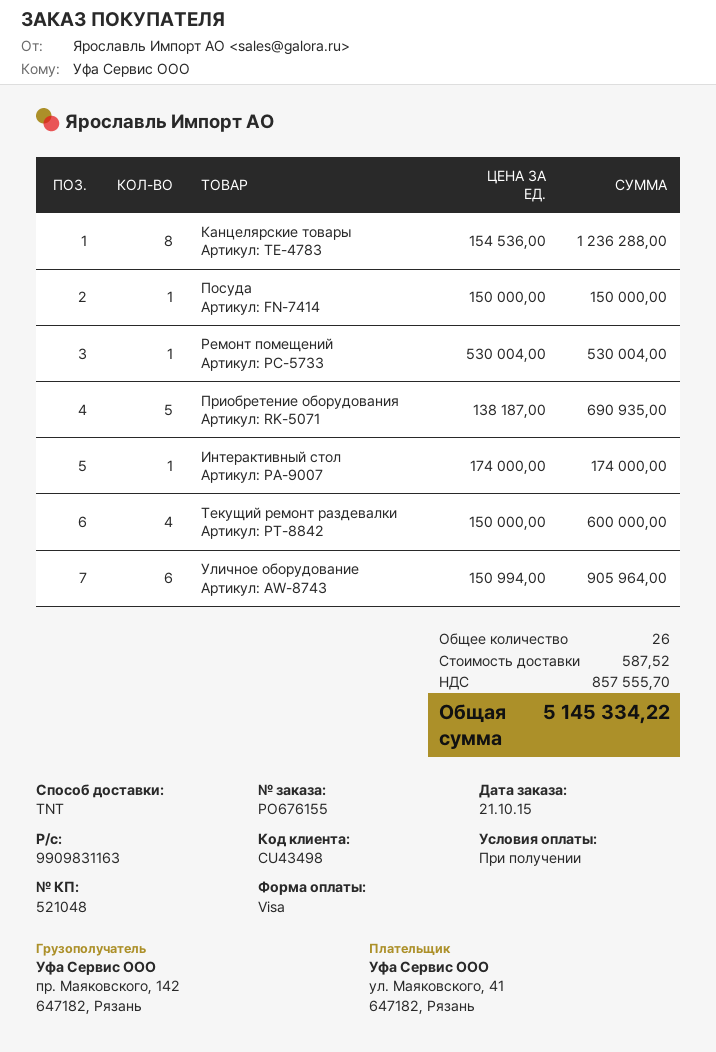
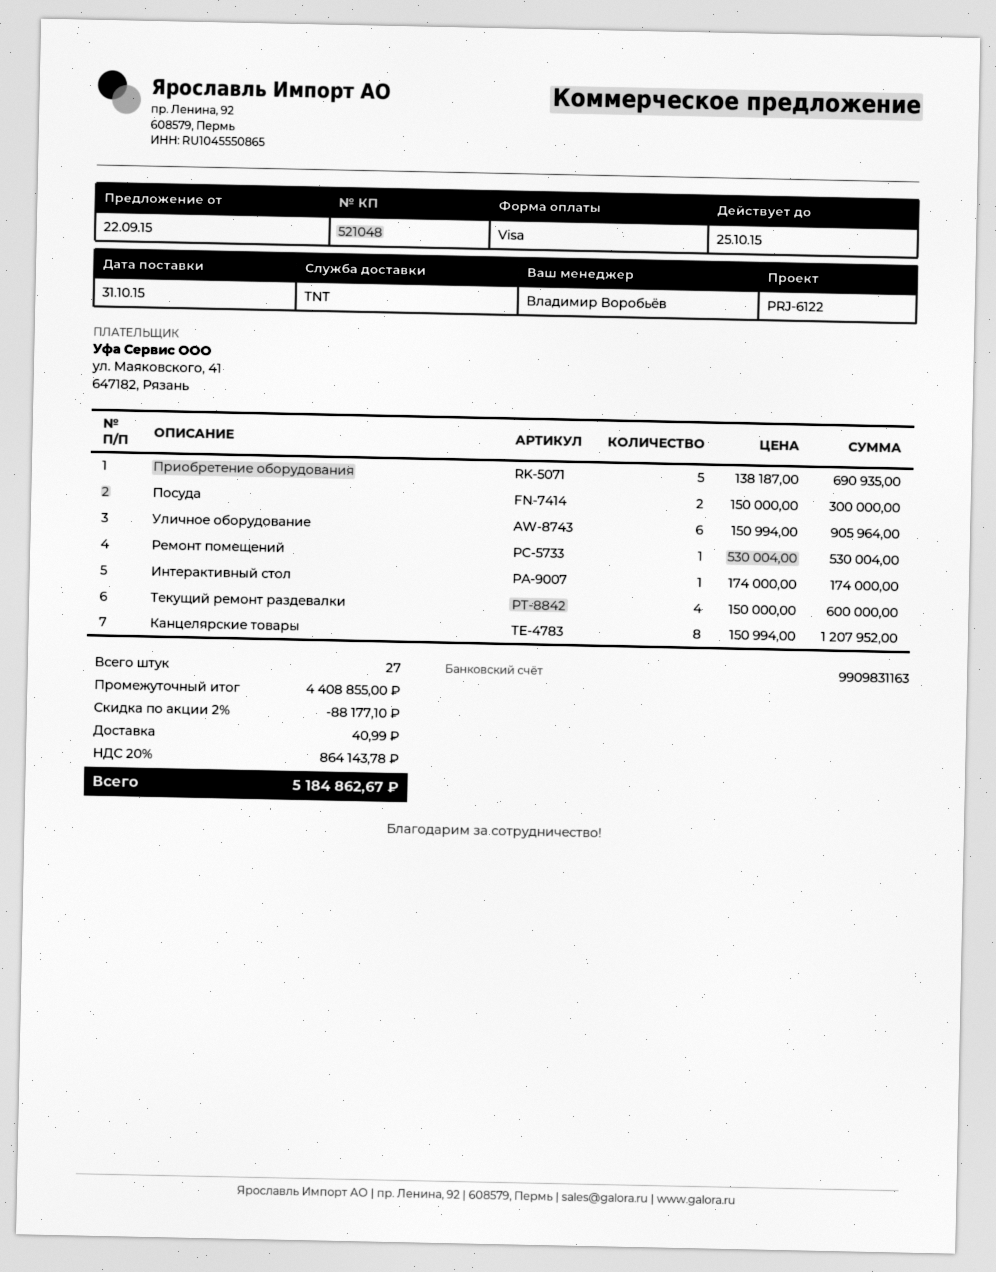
Канцелярские товары: 8 x 154536.00 = 1236288.00 -> 8 x 150994.00 = 1207952.00
Посуда: 1 x 150000.00 = 150000.00 -> 2 x 150000.00 = 300000.00
total quantity: 26 -> 27
discount: none -> 2% = 88177.10
shipping: 587.52 -> 40.99
tax: 857555.70 -> 864143.78
total: 5145334.22 -> 5184862.67

